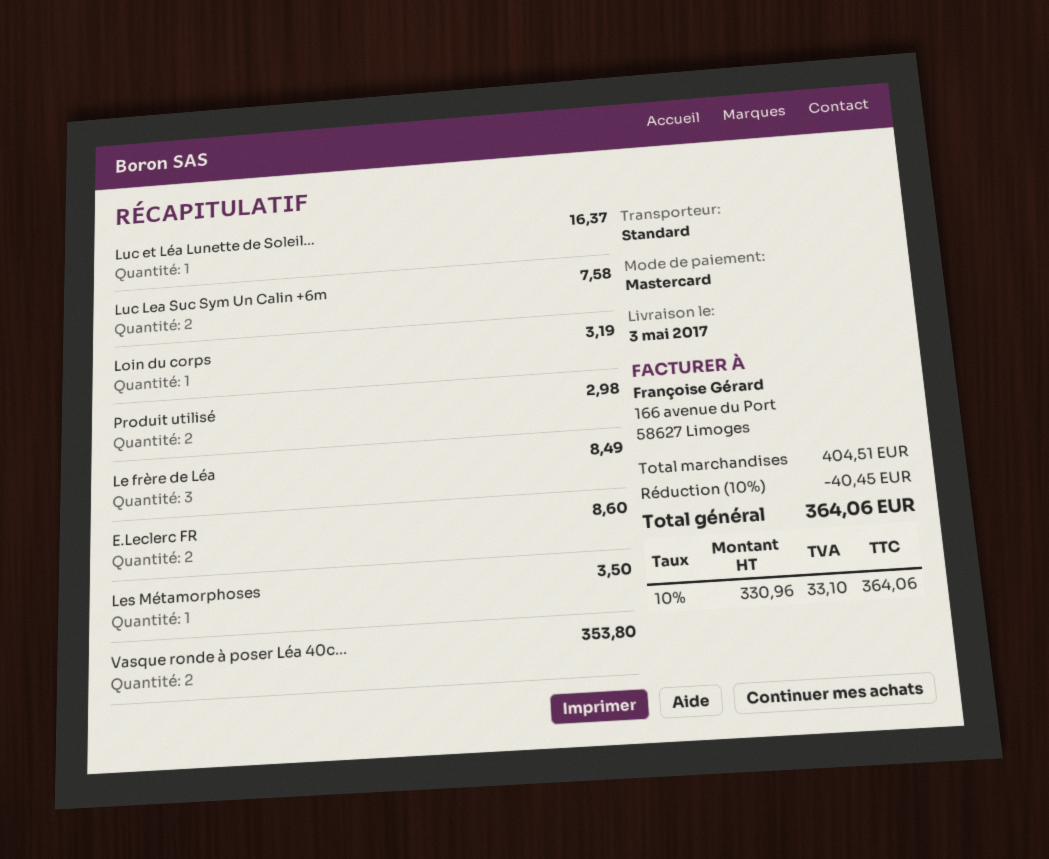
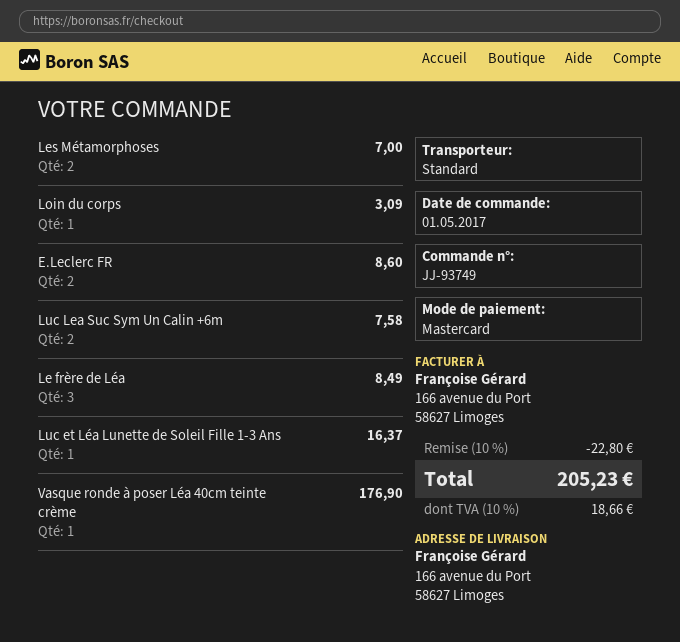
Loin du corps: 1 for 3.19 -> 1 for 3.09
Produit utilisé: 2 for 2.98 -> none
Les Métamorphoses: 1 for 3.50 -> 2 for 7.00
Vasque ronde à poser Léa 40c...: 2 for 353.80 -> 1 for 176.90
discount: 10% = 40.45 -> 10% = 22.80
tax: 10% = 33.10 -> 10% = 18.66
total: 364.06 -> 205.23

